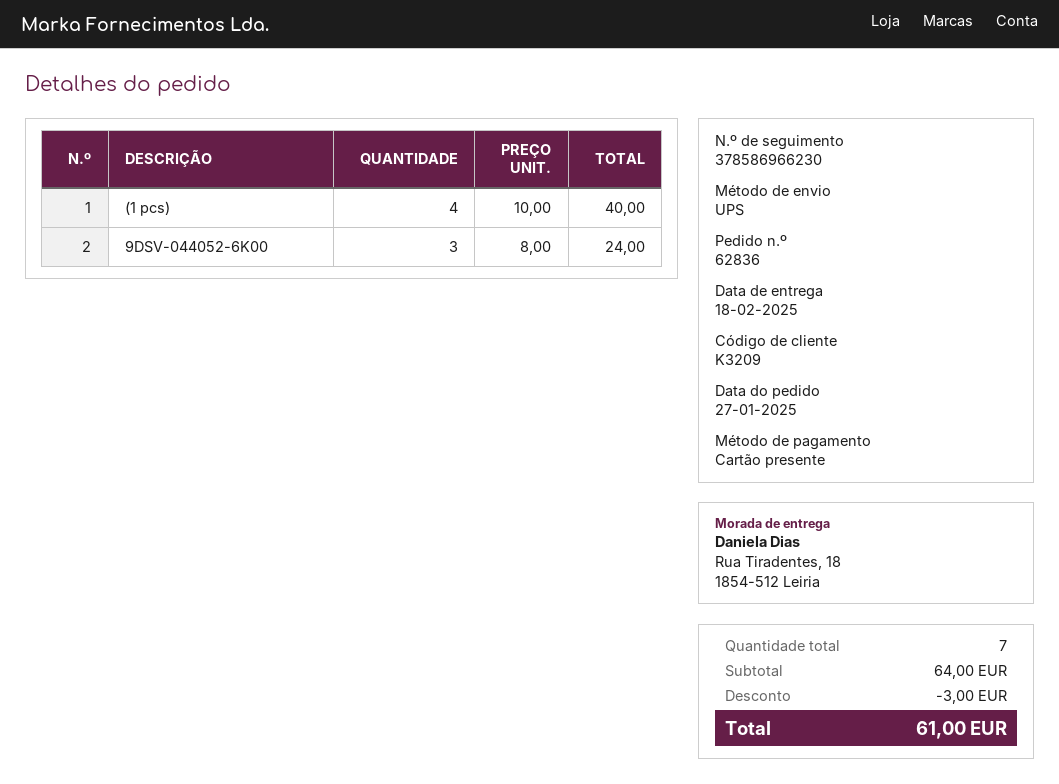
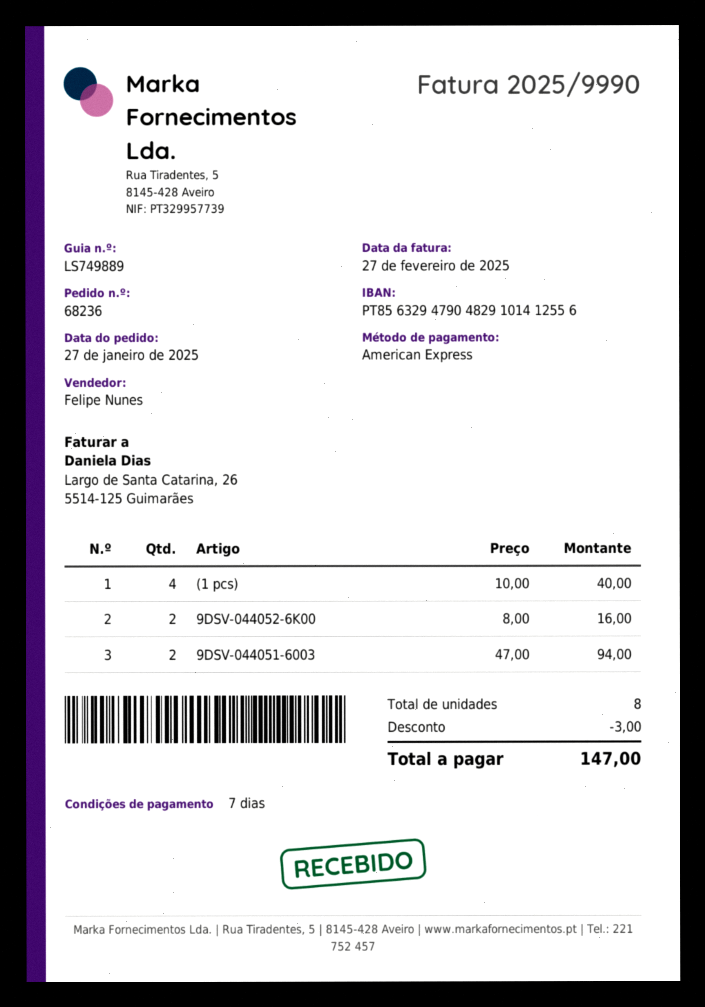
order number: 62836 -> 68236
payment method: gift card -> American Express
9DSV-044052-6K00: 3 x 8.00 = 24.00 -> 2 x 8.00 = 16.00
9DSV-044051-6003: none -> 2 x 47.00 = 94.00
total quantity: 7 -> 8
total: 61.00 -> 147.00

